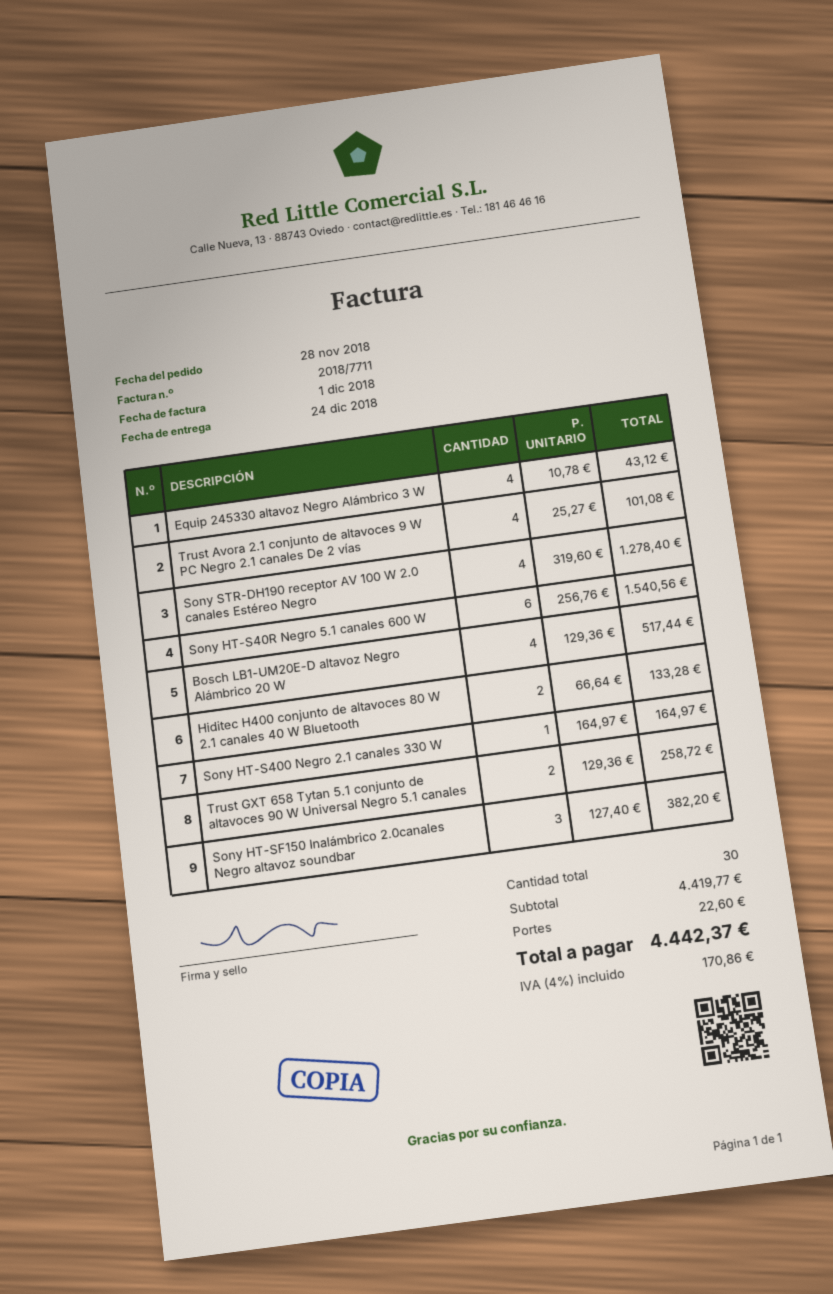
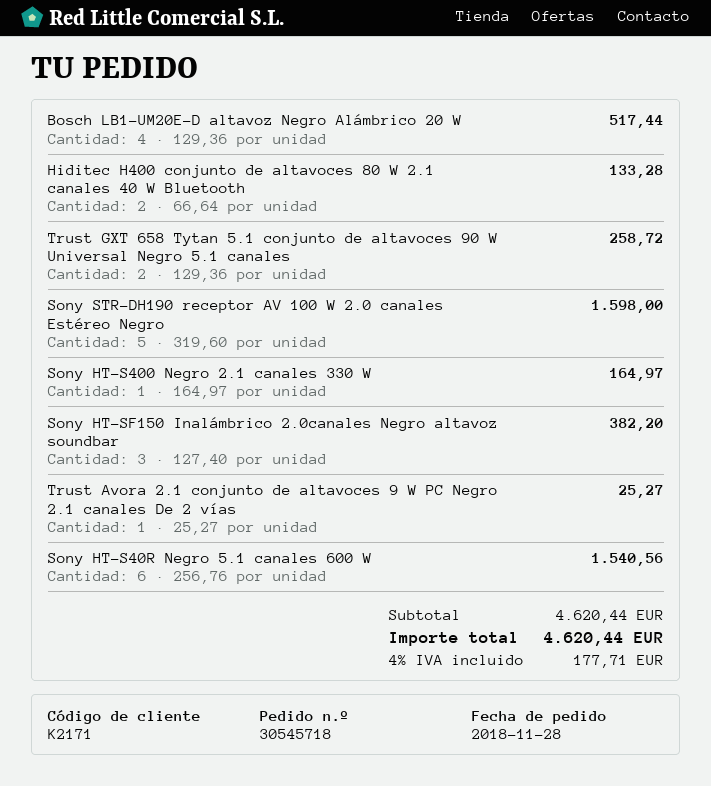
Equip 245330 altavoz Negro Alámbrico 3 W: 4 x 10.78 = 43.12 -> none
Trust Avora 2.1 conjunto de altavoces 9 W PC Negro 2.1 canales De 2 vías: 4 x 25.27 = 101.08 -> 1 x 25.27 = 25.27
Sony STR-DH190 receptor AV 100 W 2.0 canales Estéreo Negro: 4 x 319.60 = 1278.40 -> 5 x 319.60 = 1598.00
subtotal: 4419.77 -> 4620.44
shipping: 22.60 -> none
tax: 4% = 170.86 -> 4% = 177.71
total: 4442.37 -> 4620.44

